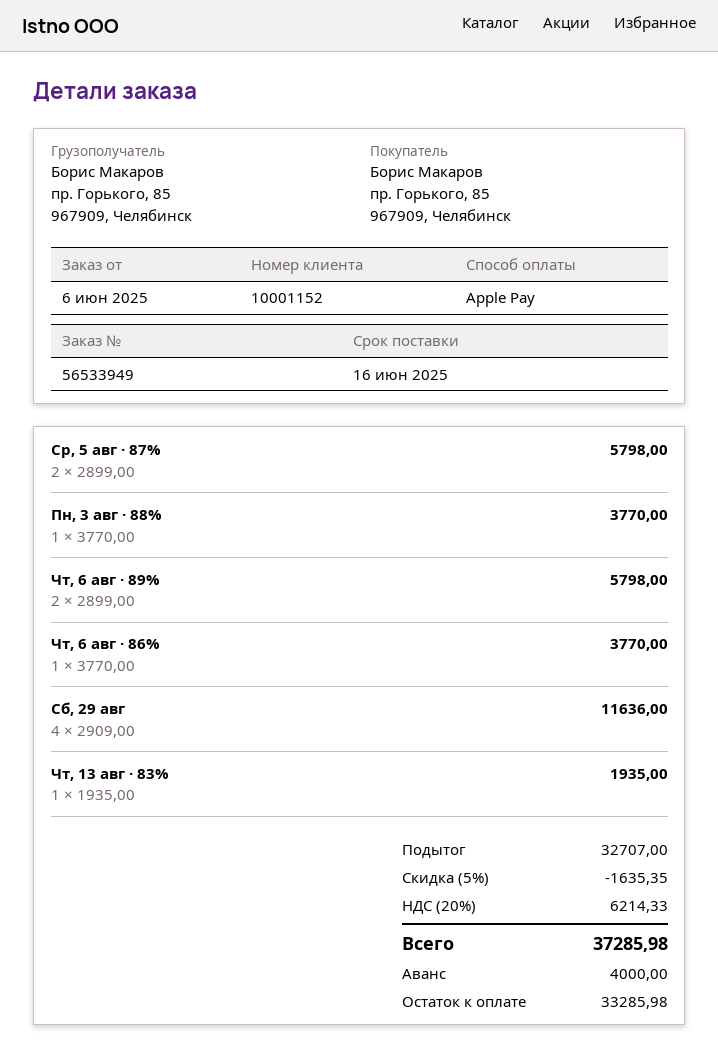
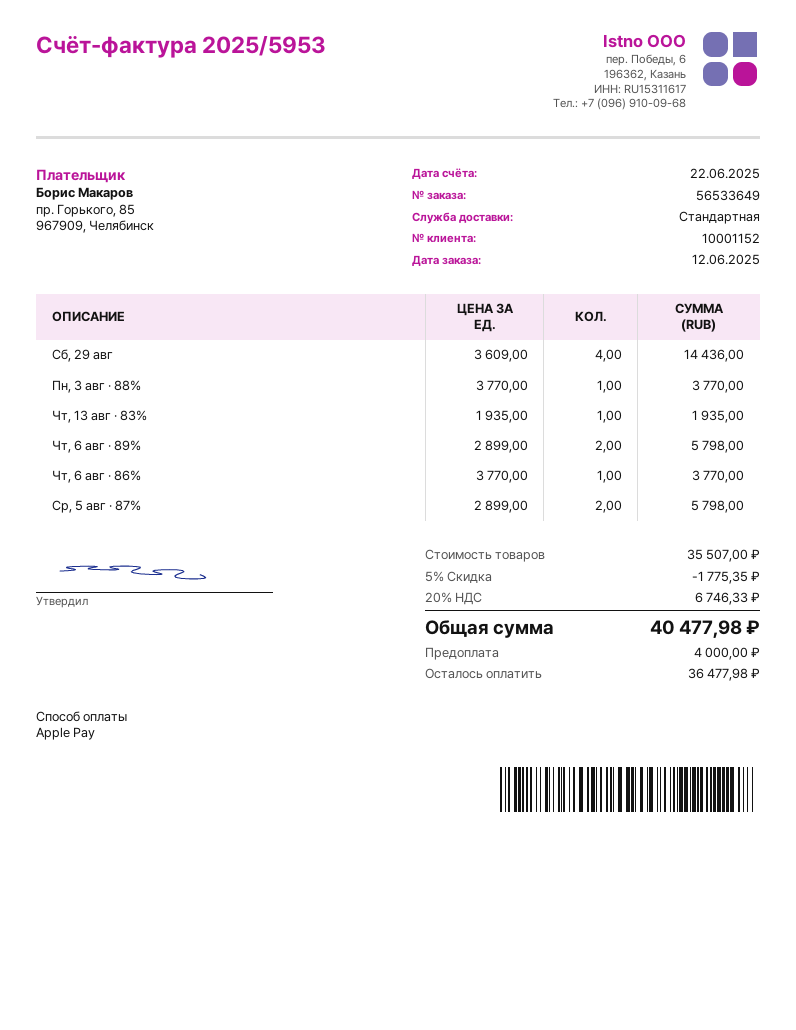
order number: 56533949 -> 56533649
order date: 2025-06-06 -> 2025-06-12
Сб, 29 авг: 4 x 2909.00 = 11636.00 -> 4 x 3609.00 = 14436.00
subtotal: 32707.00 -> 35507.00
discount: 5% = 1635.35 -> 5% = 1775.35
tax: 20% = 6214.33 -> 20% = 6746.33
total: 37285.98 -> 40477.98
balance: 33285.98 -> 36477.98

